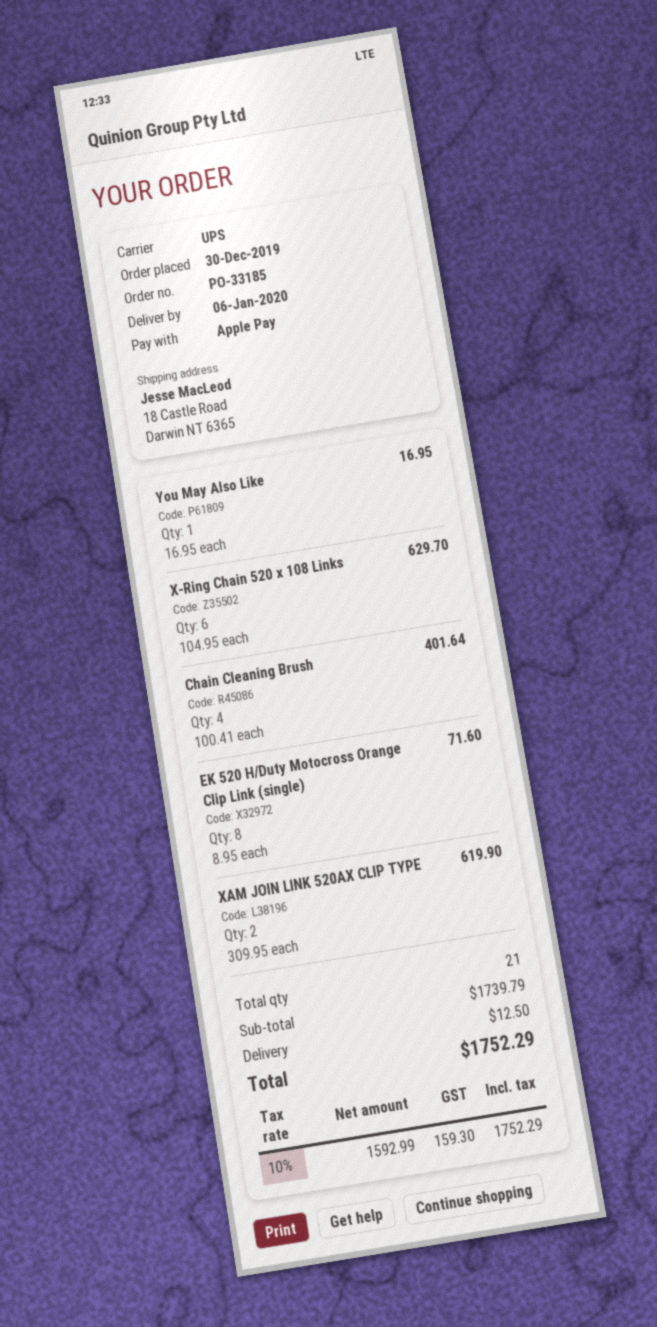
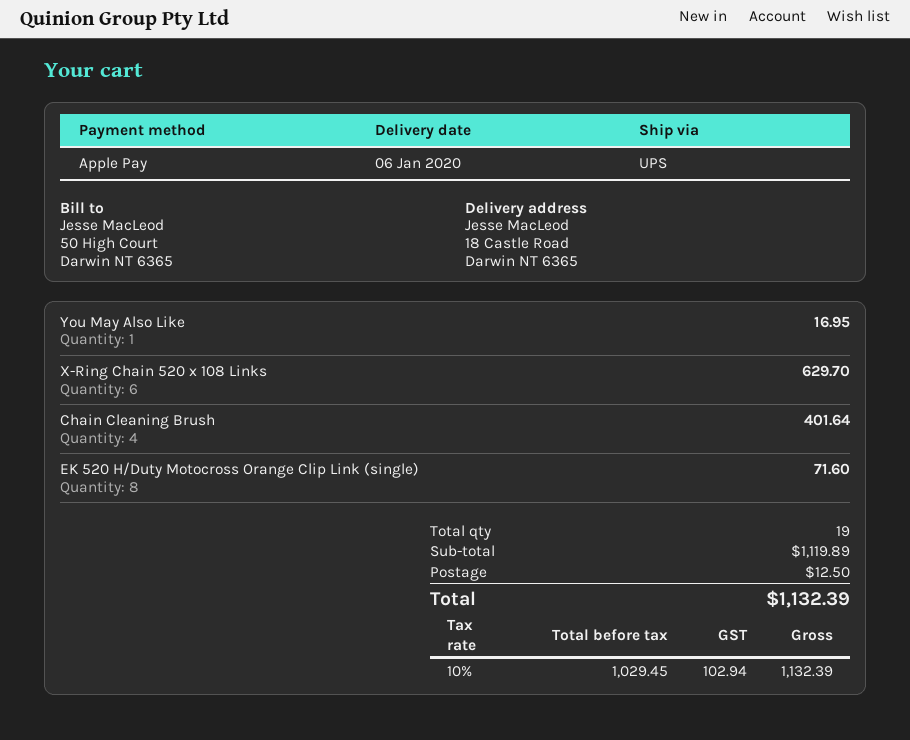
XAM JOIN LINK 520AX CLIP TYPE: 2 for 619.90 -> none
total quantity: 21 -> 19
subtotal: 1739.79 -> 1119.89
net: 1592.99 -> 1029.45
tax: 10% = 159.30 -> 10% = 102.94
total: 1752.29 -> 1132.39

